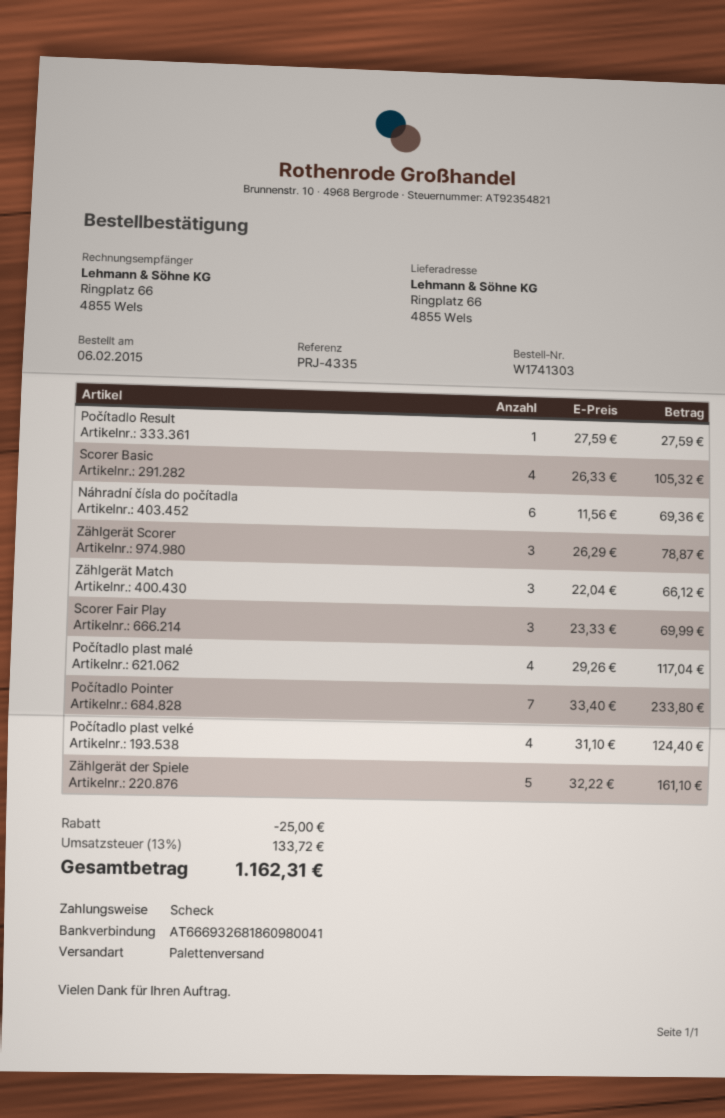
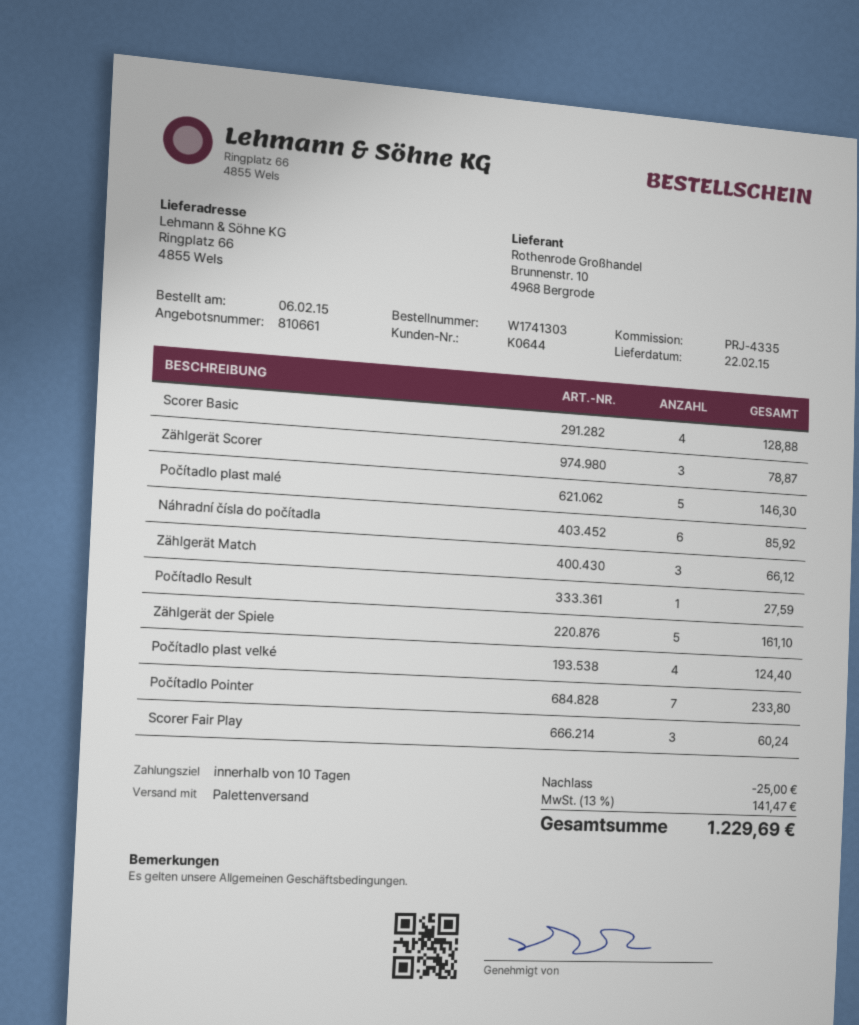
Scorer Basic: 4 for 105.32 -> 4 for 128.88
Náhradní čísla do počítadla: 6 for 69.36 -> 6 for 85.92
Scorer Fair Play: 3 for 69.99 -> 3 for 60.24
Počítadlo plast malé: 4 for 117.04 -> 5 for 146.30
tax: 13% = 133.72 -> 13% = 141.47
total: 1162.31 -> 1229.69

